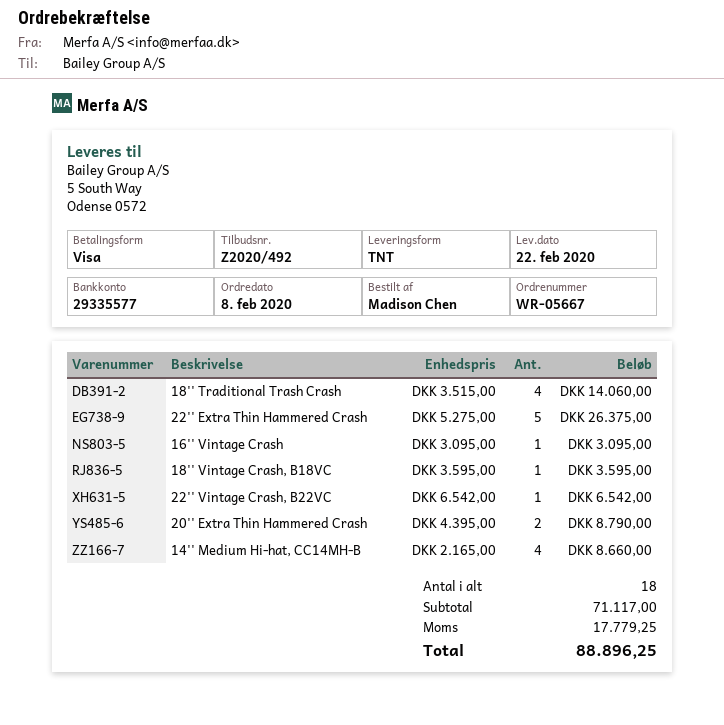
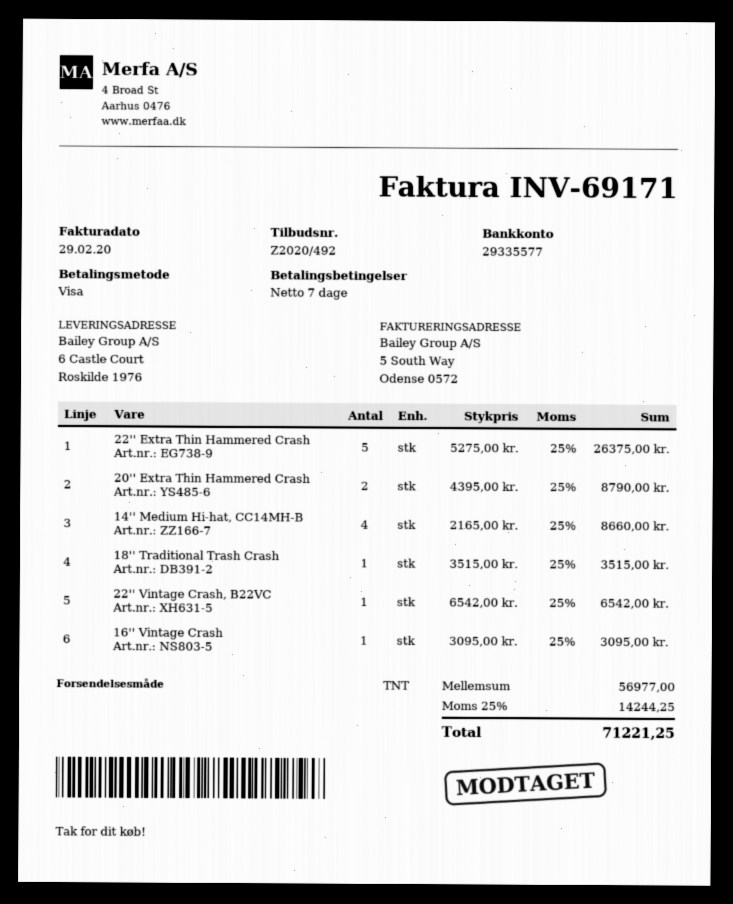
ship to: 5 South Way, Odense 0572 -> 6 Castle Court, Roskilde 1976
18'' Traditional Trash Crash: 4 x 3515.00 = 14060.00 -> 1 x 3515.00 = 3515.00
18'' Vintage Crash, B18VC: 1 x 3595.00 = 3595.00 -> none
subtotal: 71117.00 -> 56977.00
tax: 17779.25 -> 14244.25
total: 88896.25 -> 71221.25

